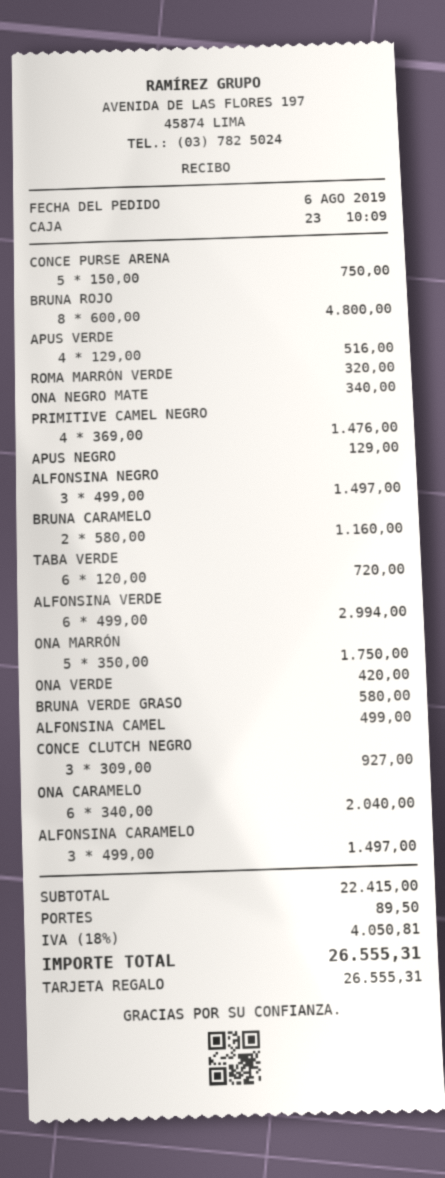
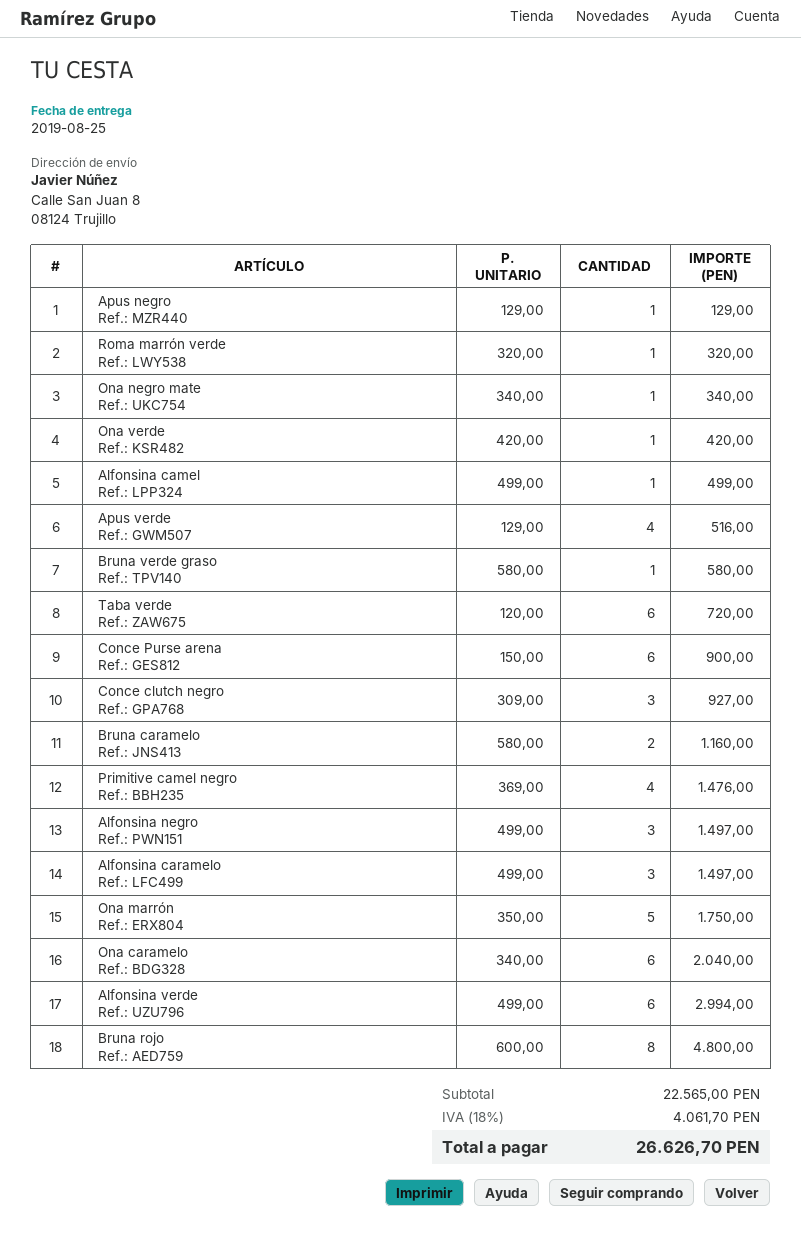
CONCE PURSE ARENA: 5 x 150.00 = 750.00 -> 6 x 150.00 = 900.00
subtotal: 22415.00 -> 22565.00
shipping: 89.50 -> none
tax: 18% = 4050.81 -> 18% = 4061.70
total: 26555.31 -> 26626.70

